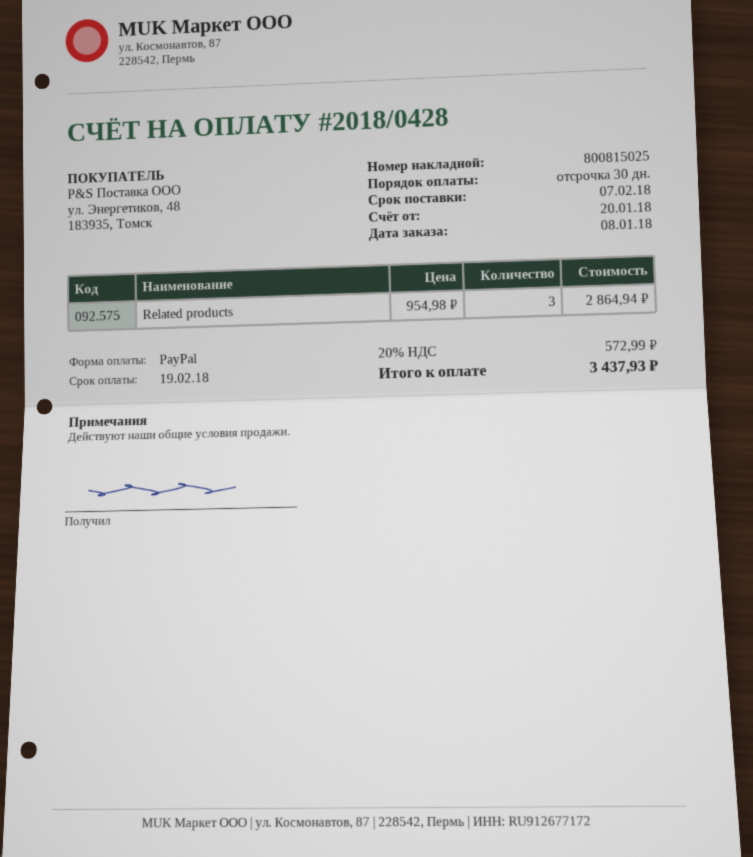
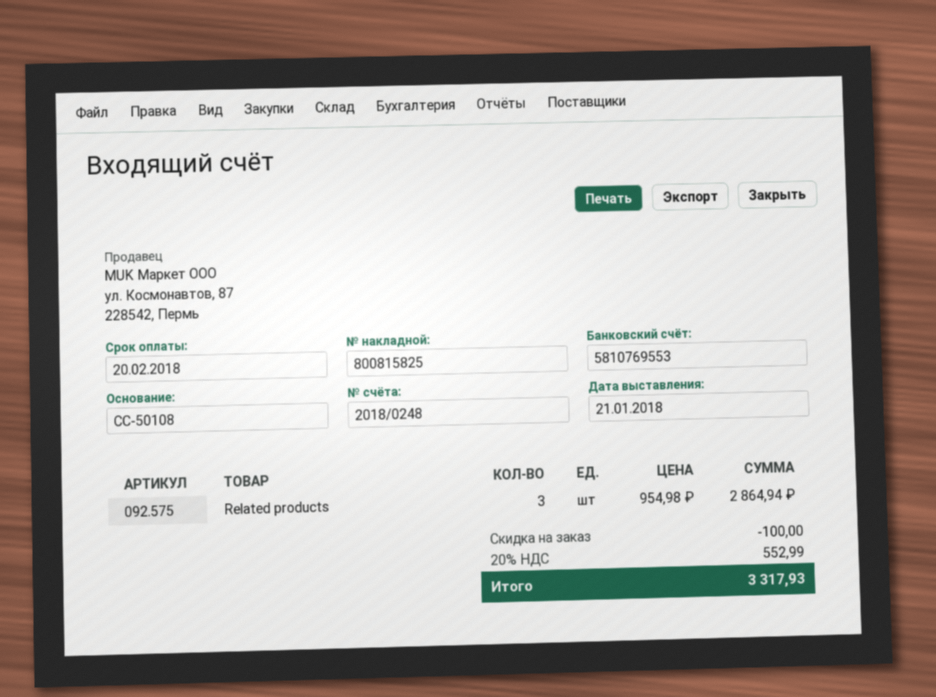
delivery note number: 800815025 -> 800815825
invoice number: 2018/0428 -> 2018/0248
invoice date: 2018-01-20 -> 2018-01-21
due date: 2018-02-19 -> 2018-02-20
discount: none -> 100.00
tax: 20% = 572.99 -> 20% = 552.99
total: 3437.93 -> 3317.93

